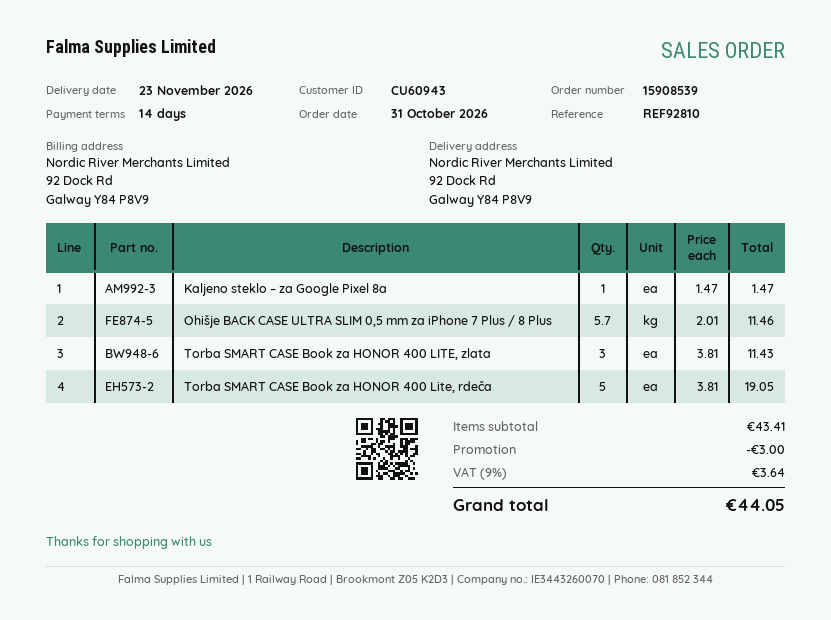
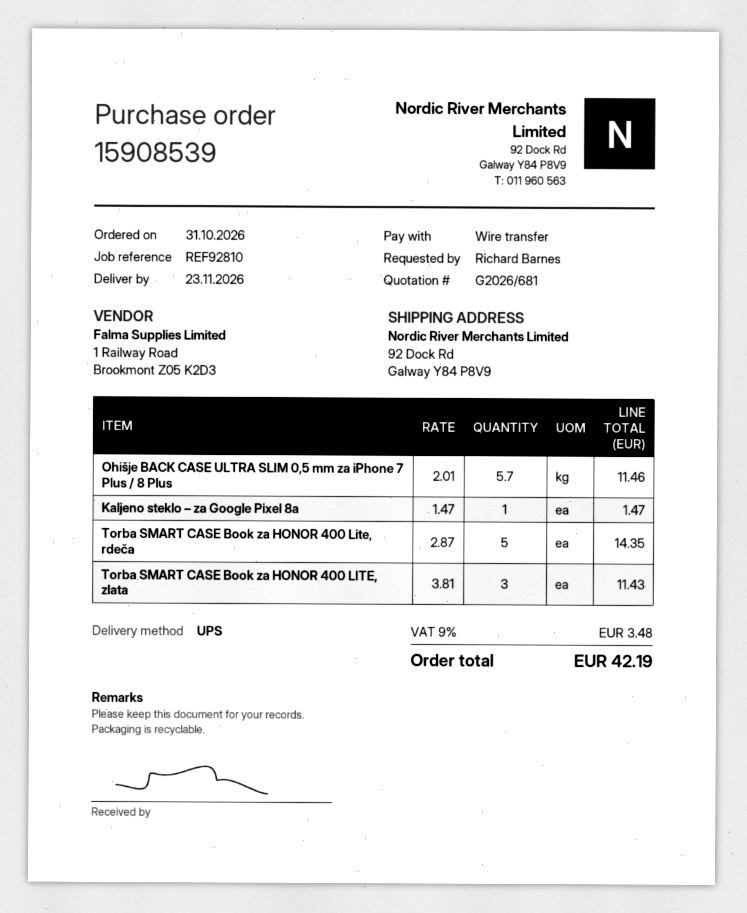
Torba SMART CASE Book za HONOR 400 Lite, rdeča: 5 x 3.81 = 19.05 -> 5 x 2.87 = 14.35
discount: 3.00 -> none
tax: 9% = 3.64 -> 9% = 3.48
total: 44.05 -> 42.19

